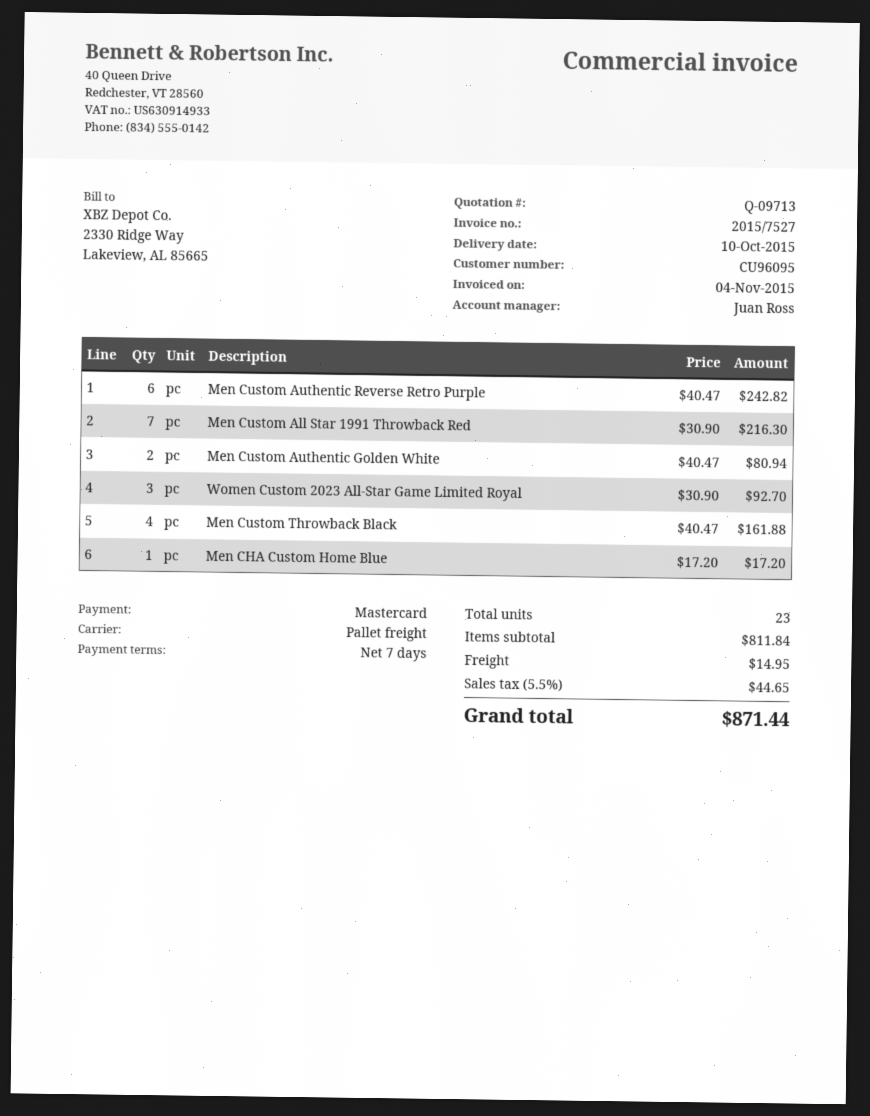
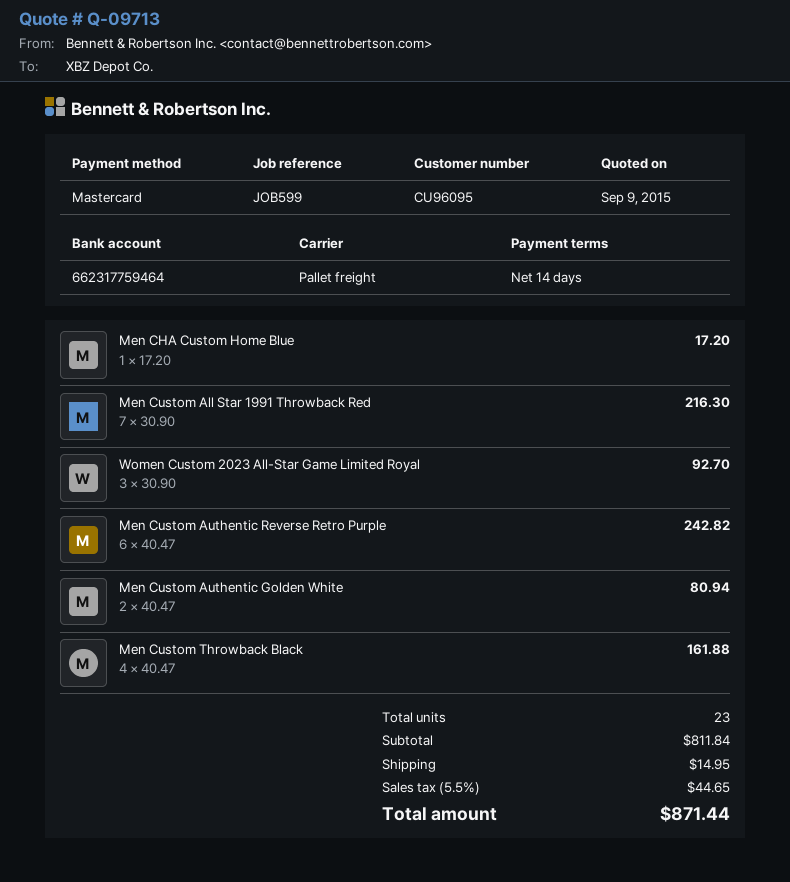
payment terms: 7 days -> 14 days

